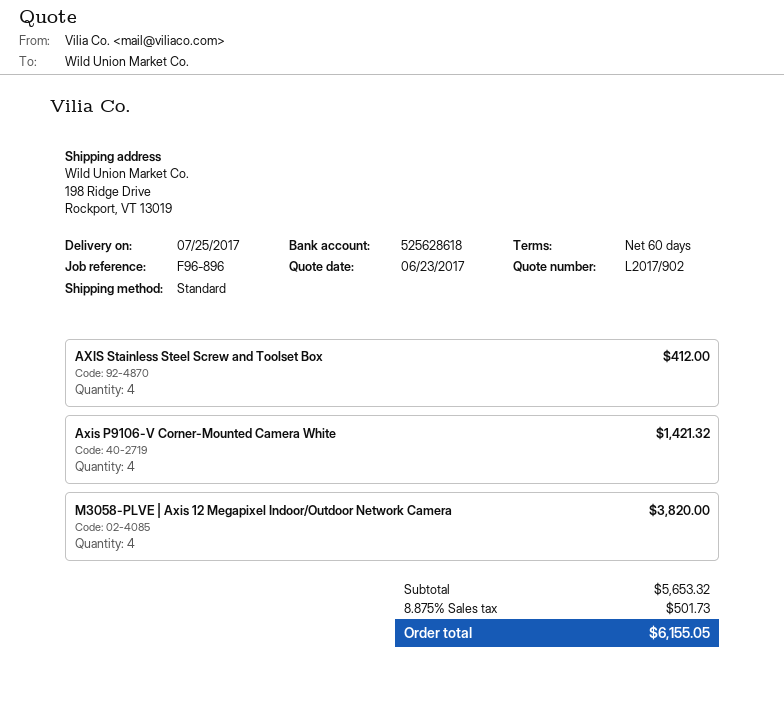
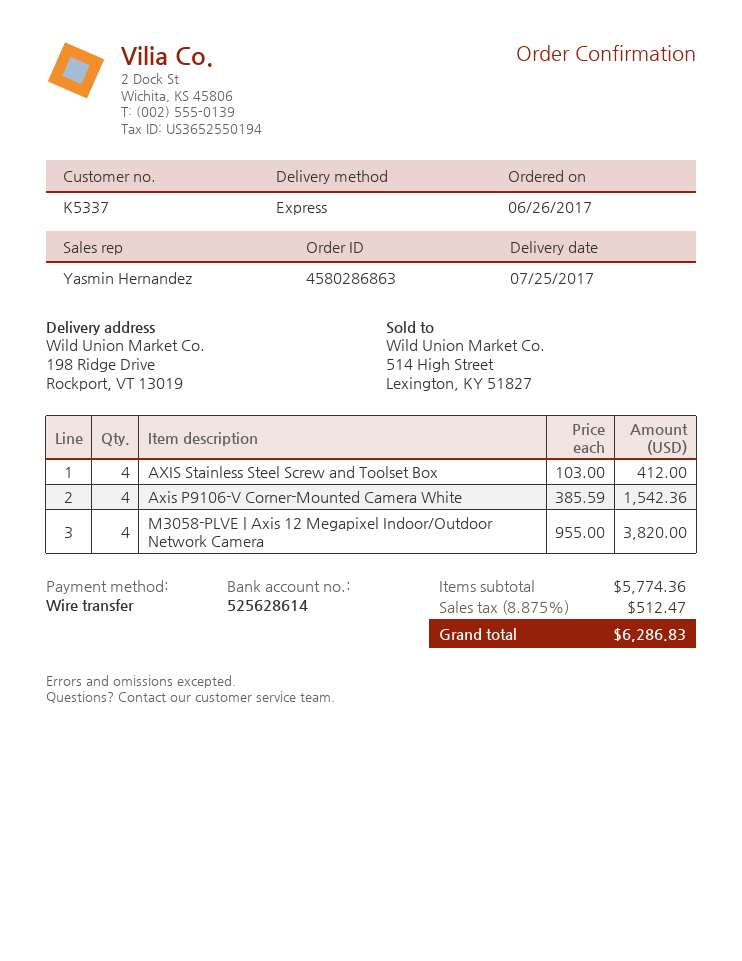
bank account: 525628618 -> 525628614
shipping method: standard -> express
Axis P9106-V Corner-Mounted Camera White: 4 for 1421.32 -> 4 for 1542.36
subtotal: 5653.32 -> 5774.36
tax: 8.875% = 501.73 -> 8.875% = 512.47
total: 6155.05 -> 6286.83

